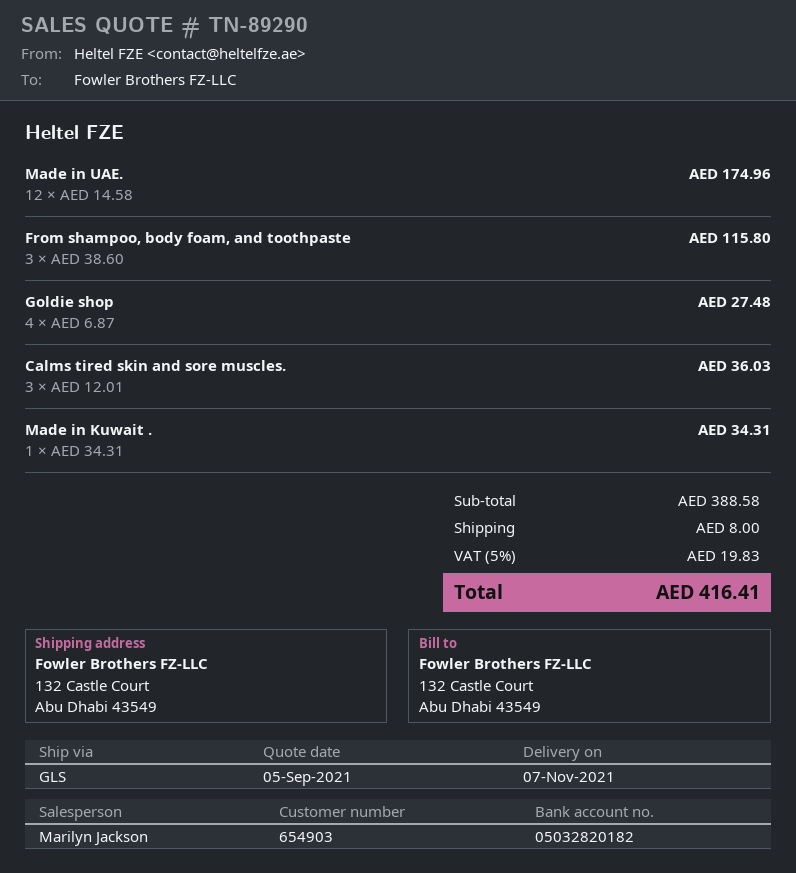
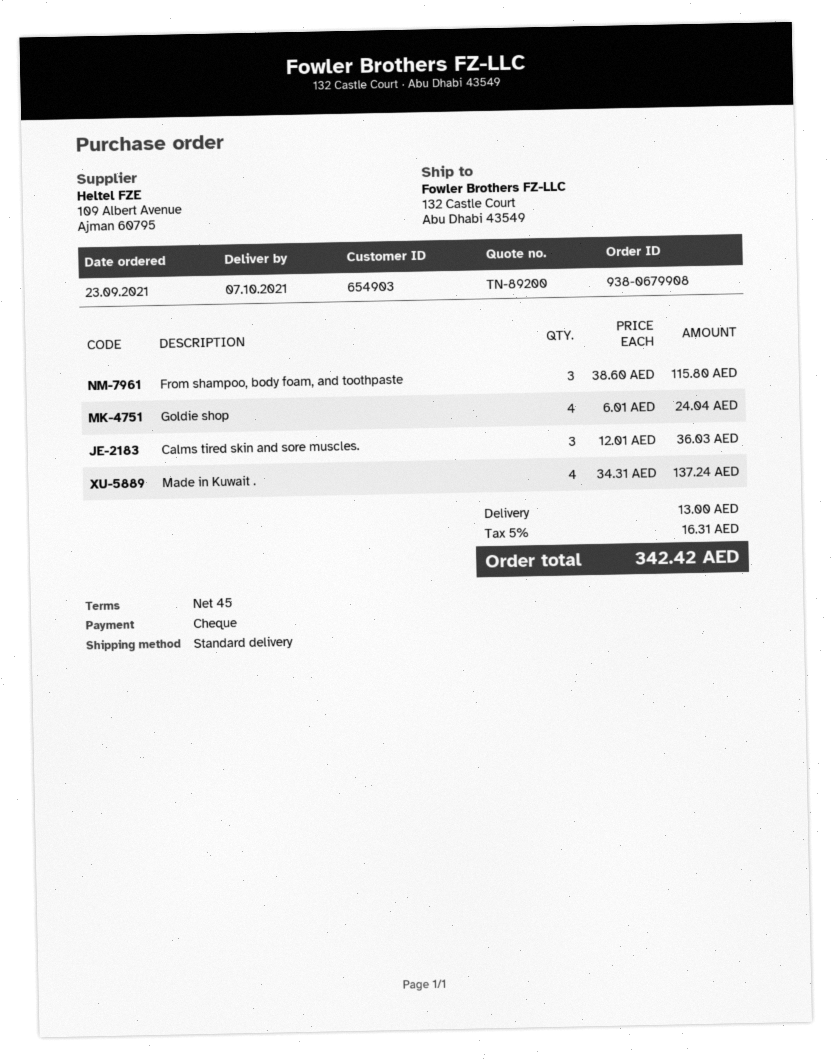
quote number: TN-89290 -> TN-89200
delivery date: 2021-11-07 -> 2021-10-07
shipping method: GLS -> standard
Made in UAE.: 12 x 14.58 = 174.96 -> none
Goldie shop: 4 x 6.87 = 27.48 -> 4 x 6.01 = 24.04
Made in Kuwait .: 1 x 34.31 = 34.31 -> 4 x 34.31 = 137.24
shipping: 8.00 -> 13.00
tax: 5% = 19.83 -> 5% = 16.31
total: 416.41 -> 342.42

